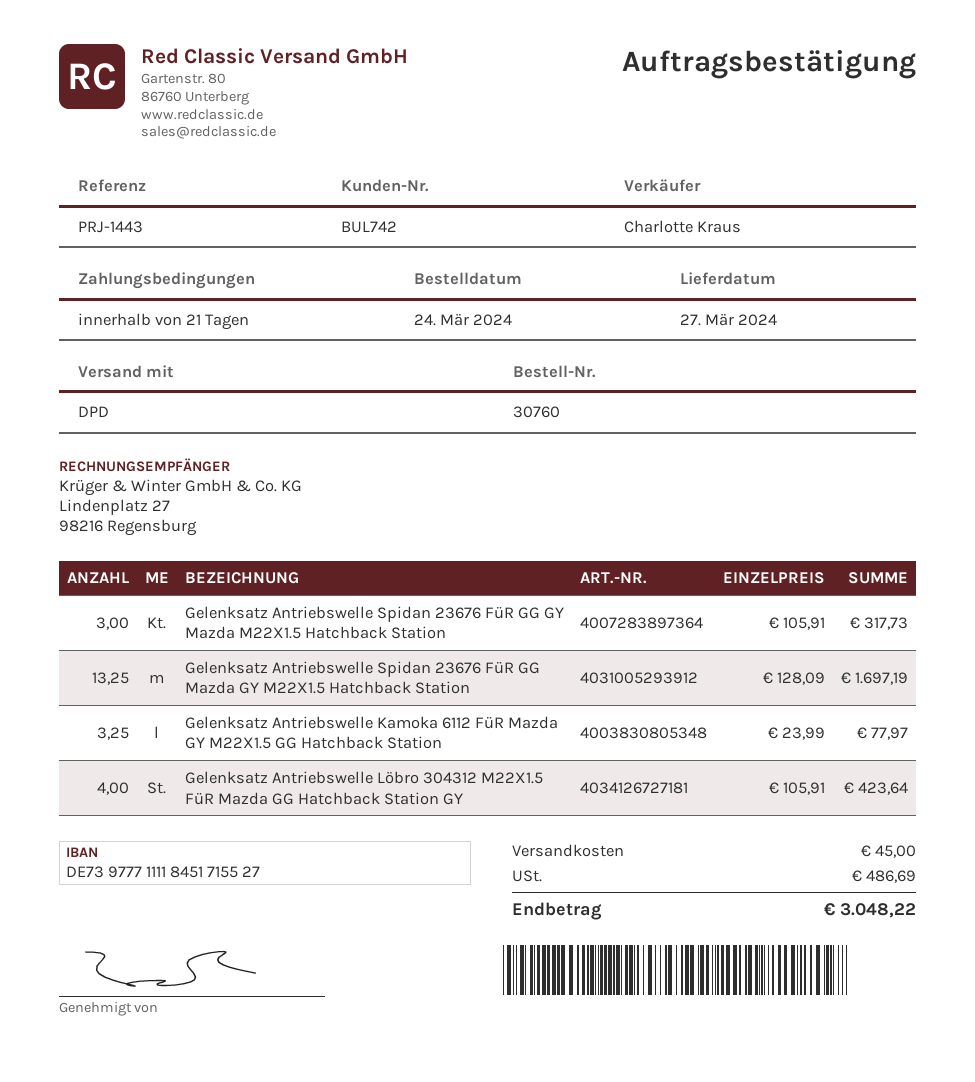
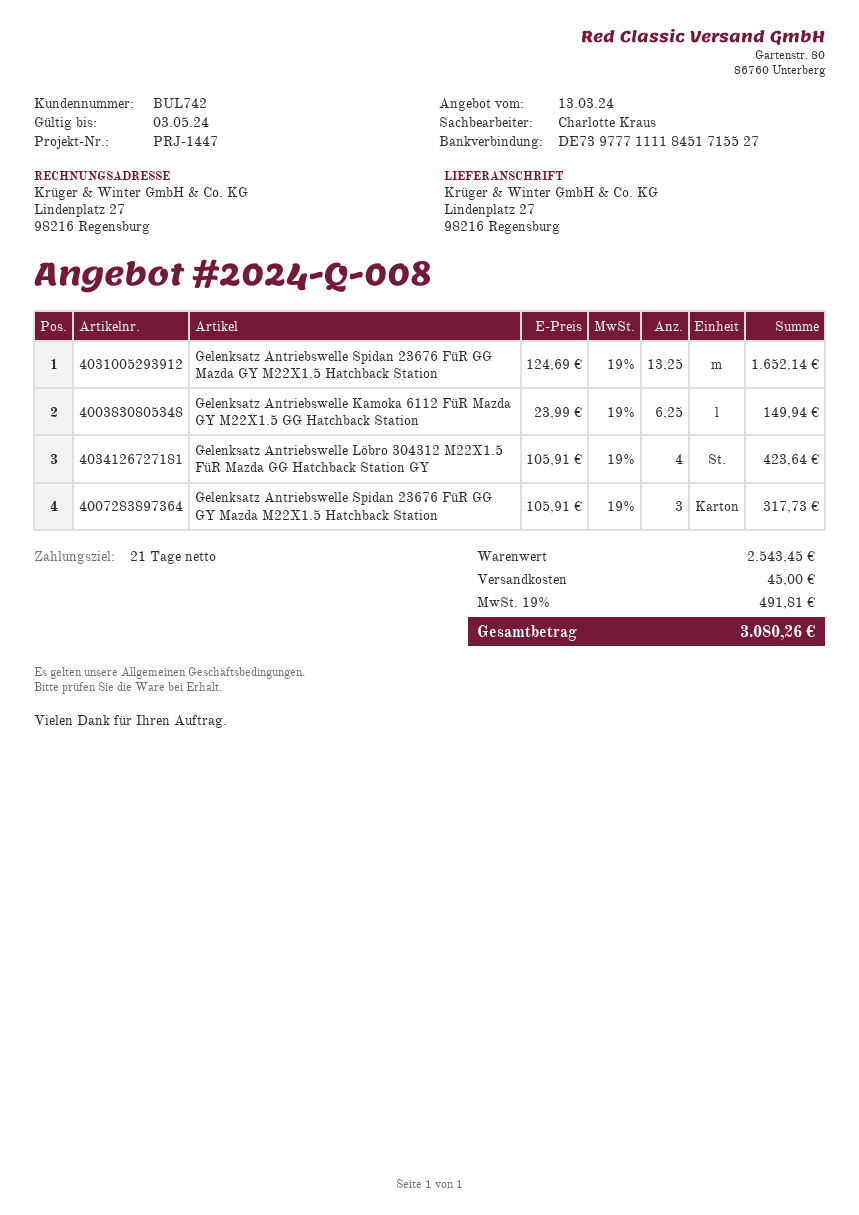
reference: PRJ-1443 -> PRJ-1447
Gelenksatz Antriebswelle Spidan 23676 FüR GG Mazda GY M22X1.5 Hatchback Station: 13.25 x 128.09 = 1697.19 -> 13.25 x 124.69 = 1652.14
Gelenksatz Antriebswelle Kamoka 6112 FüR Mazda GY M22X1.5 GG Hatchback Station: 3.25 x 23.99 = 77.97 -> 6.25 x 23.99 = 149.94
tax: 486.69 -> 491.81
total: 3048.22 -> 3080.26

